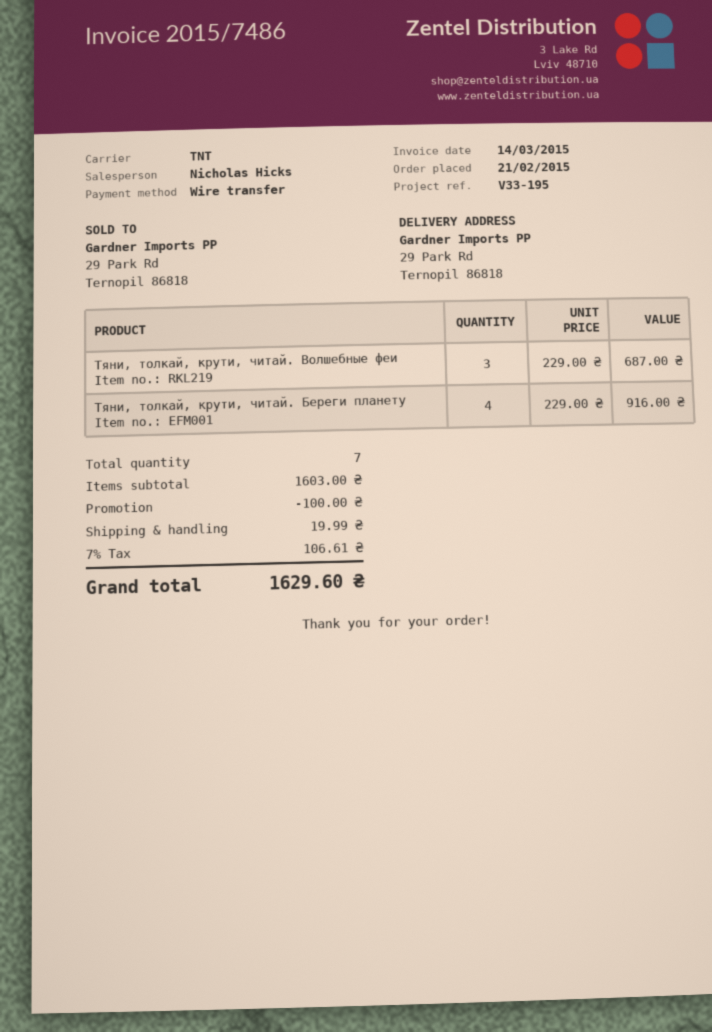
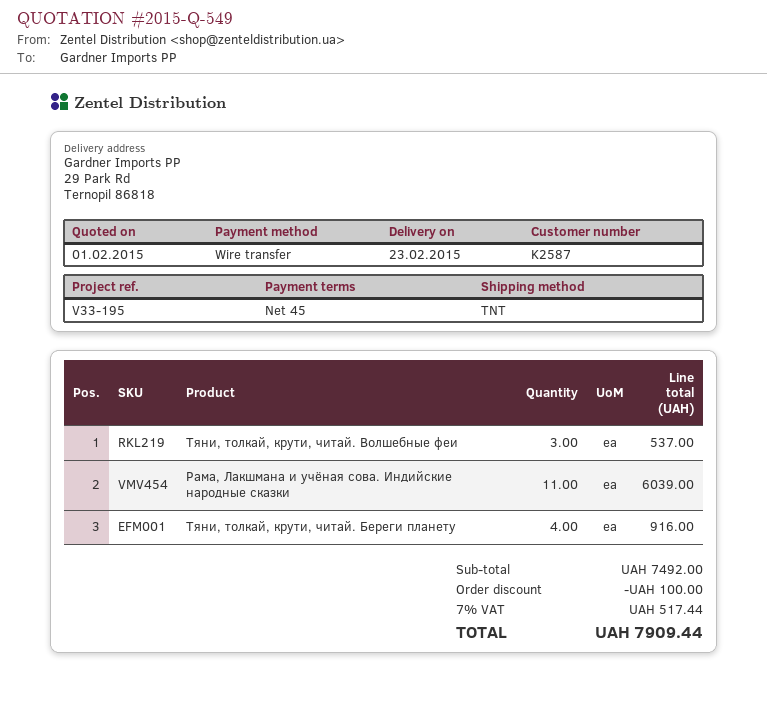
Тяни, толкай, крути, читай. Волшебные феи: 3 for 687.00 -> 3 for 537.00
Рама, Лакшмана и учёная сова. Индийские народные сказки: none -> 11 for 6039.00
subtotal: 1603.00 -> 7492.00
shipping: 19.99 -> none
tax: 7% = 106.61 -> 7% = 517.44
total: 1629.60 -> 7909.44

